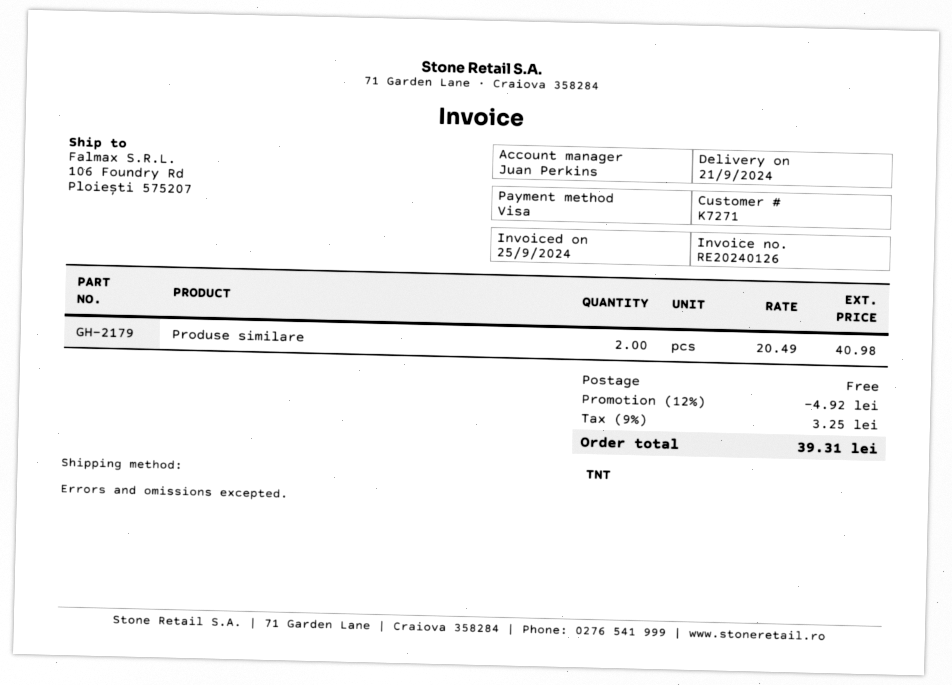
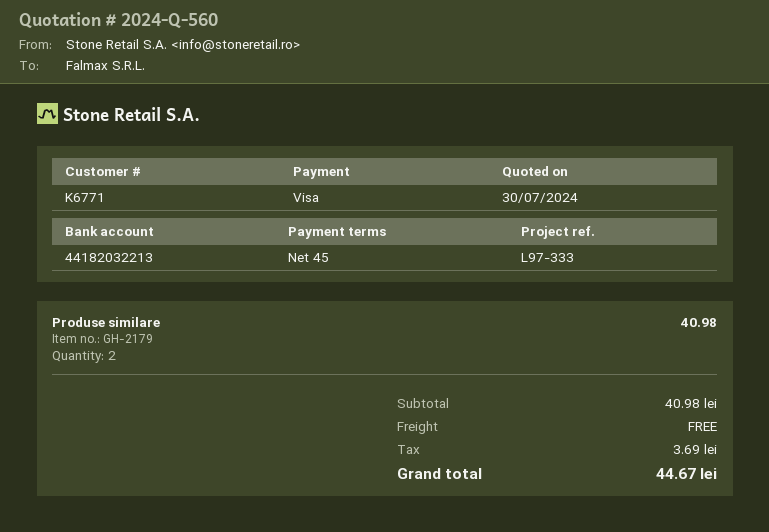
customer number: K7271 -> K6771
discount: 12% = 4.92 -> none
tax: 3.25 -> 3.69
total: 39.31 -> 44.67

